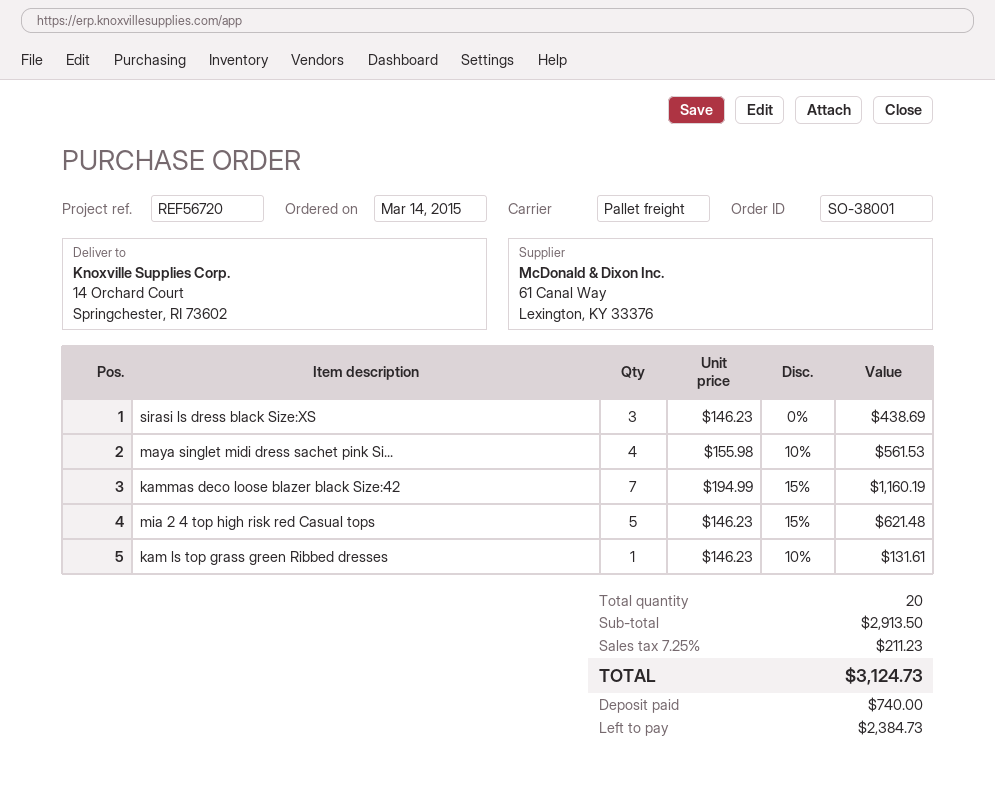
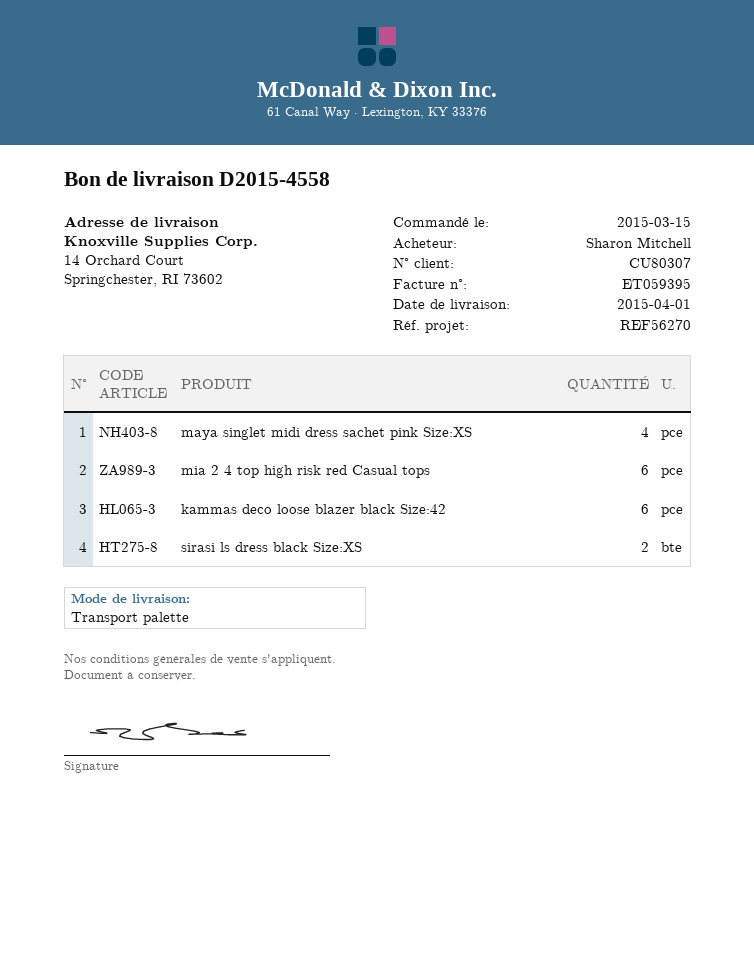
order date: 2015-03-14 -> 2015-03-15
reference: REF56720 -> REF56270
sirasi ls dress black Size:XS: 3 -> 2
kammas deco loose blazer black Size:42: 7 -> 6
mia 2 4 top high risk red Casual tops: 5 -> 6
kam ls top grass green Ribbed dresses: 1 -> none

